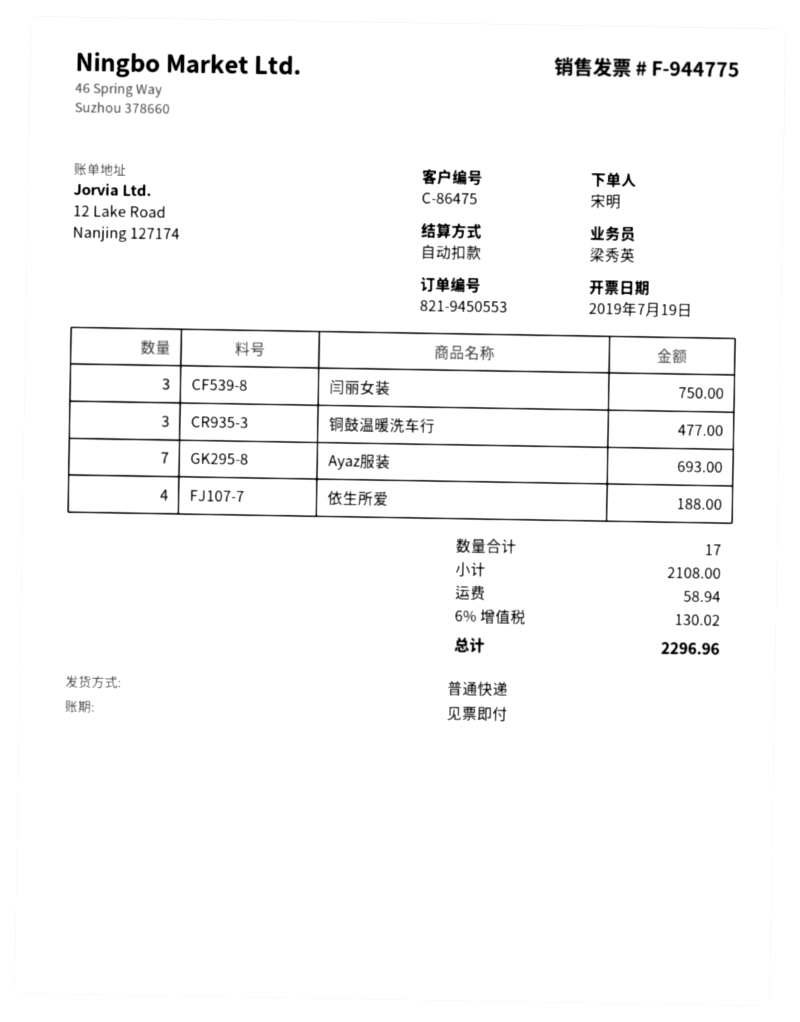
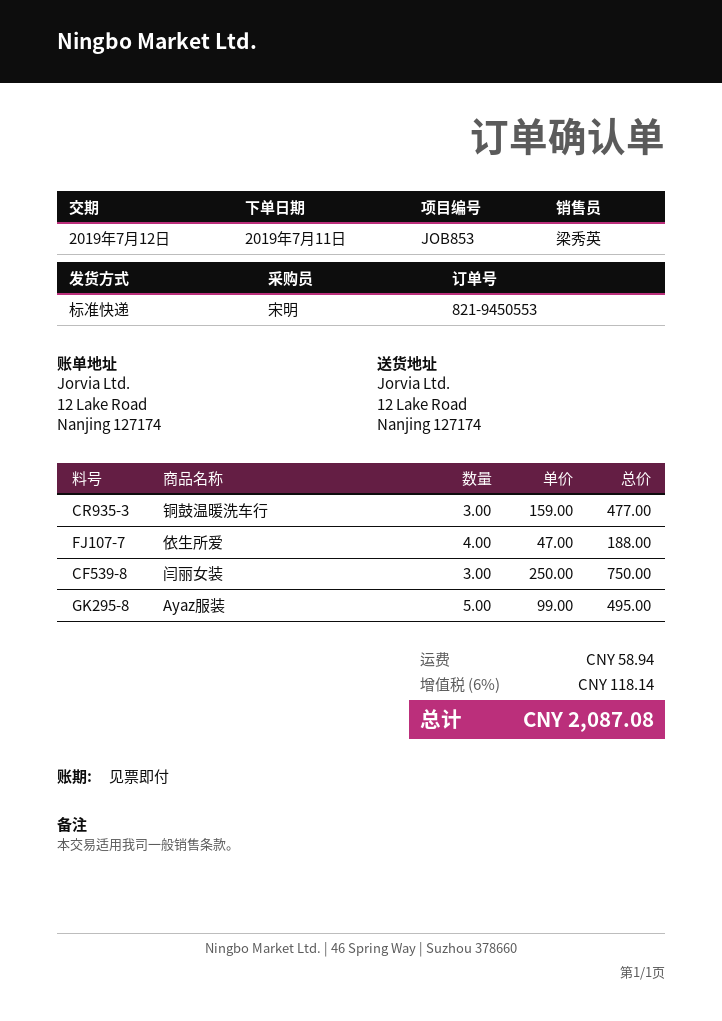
Ayaz服装: 7 for 693.00 -> 5 for 495.00
tax: 6% = 130.02 -> 6% = 118.14
total: 2296.96 -> 2087.08

